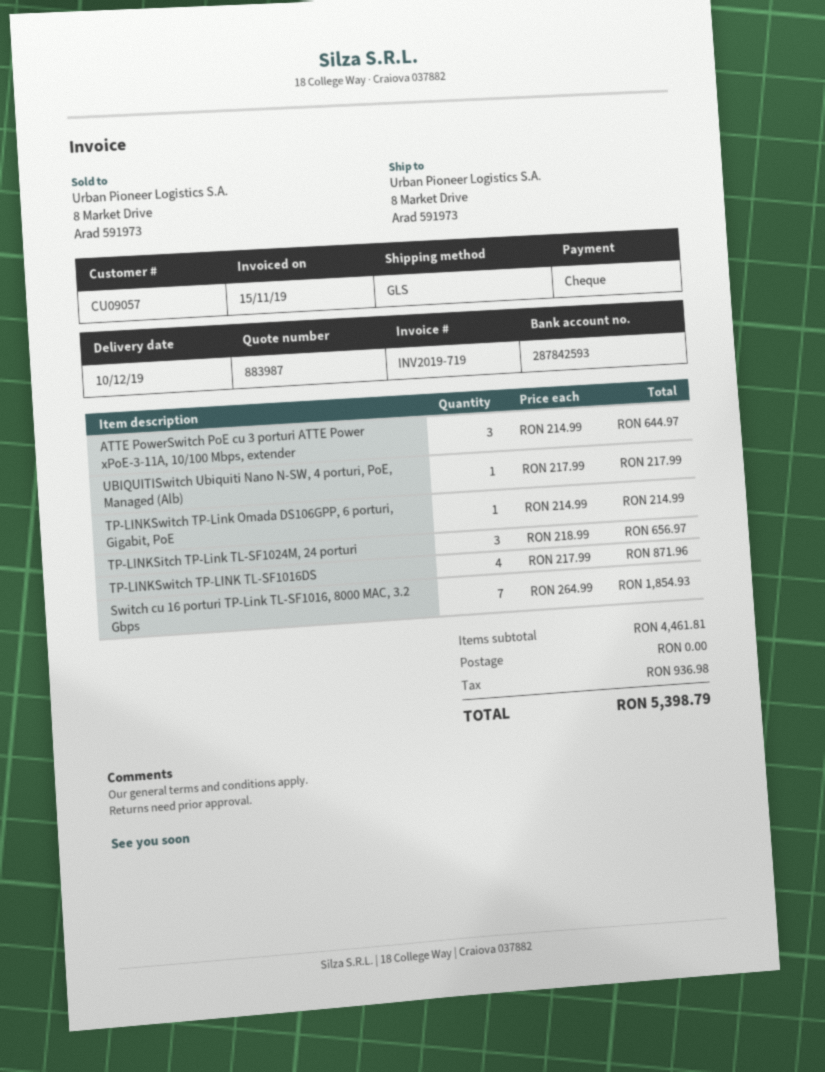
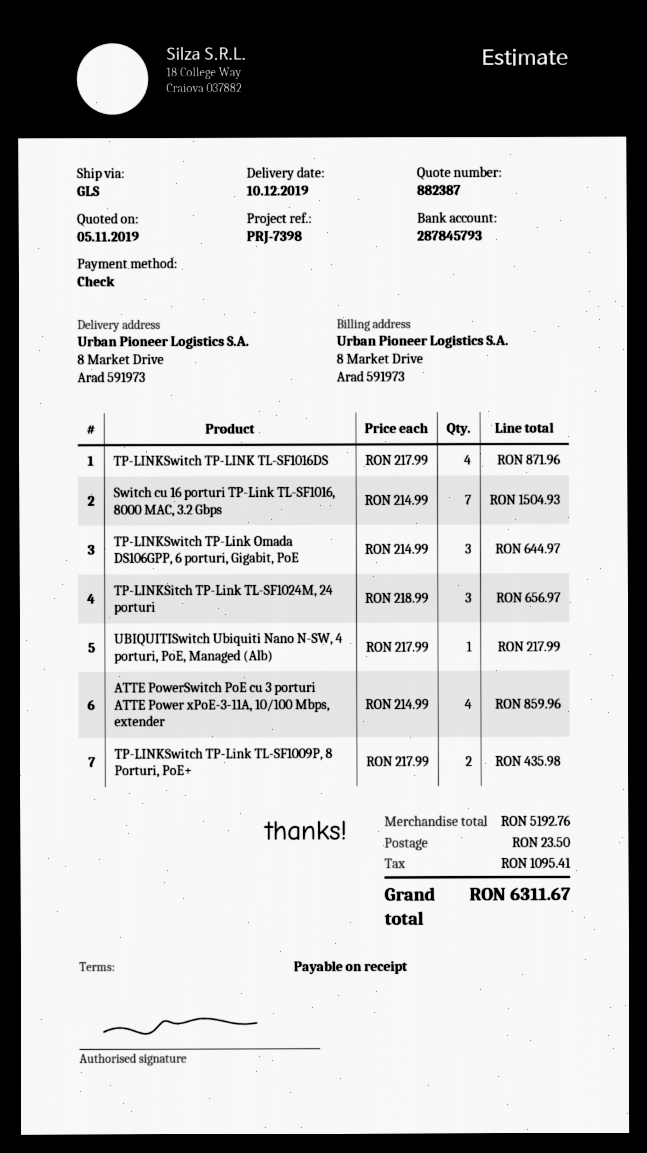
quote number: 883987 -> 882387
bank account: 287842593 -> 287845793
ATTE PowerSwitch PoE cu 3 porturi ATTE Power xPoE-3-11A, 10/100 Mbps, extender: 3 x 214.99 = 644.97 -> 4 x 214.99 = 859.96
TP-LINKSwitch TP-Link Omada DS106GPP, 6 porturi, Gigabit, PoE: 1 x 214.99 = 214.99 -> 3 x 214.99 = 644.97
Switch cu 16 porturi TP-Link TL-SF1016, 8000 MAC, 3.2 Gbps: 7 x 264.99 = 1854.93 -> 7 x 214.99 = 1504.93
TP-LINKSwitch TP-Link TL-SF1009P, 8 Porturi, PoE+: none -> 2 x 217.99 = 435.98
subtotal: 4461.81 -> 5192.76
shipping: 0.00 -> 23.50
tax: 936.98 -> 1095.41
total: 5398.79 -> 6311.67

